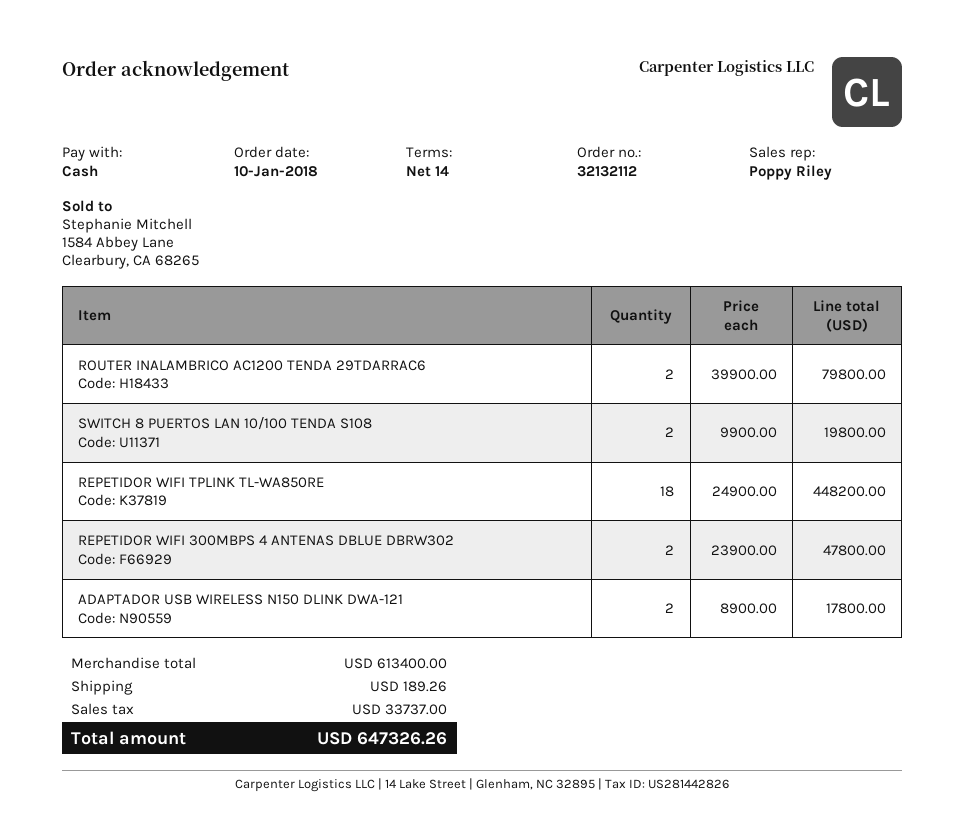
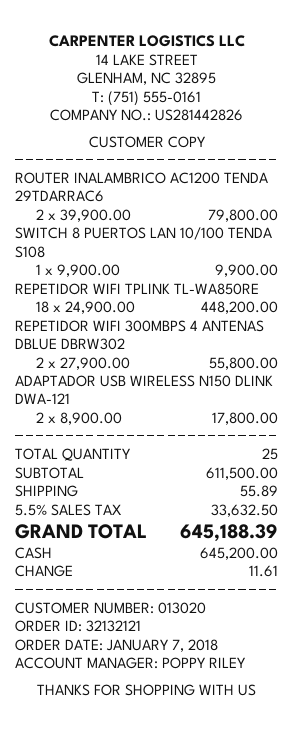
order number: 32132112 -> 32132121
order date: 2018-01-10 -> 2018-01-07
SWITCH 8 PUERTOS LAN 10/100 TENDA S108: 2 x 9900.00 = 19800.00 -> 1 x 9900.00 = 9900.00
REPETIDOR WIFI 300MBPS 4 ANTENAS DBLUE DBRW302: 2 x 23900.00 = 47800.00 -> 2 x 27900.00 = 55800.00
subtotal: 613400.00 -> 611500.00
shipping: 189.26 -> 55.89
tax: 33737.00 -> 33632.50
total: 647326.26 -> 645188.39

